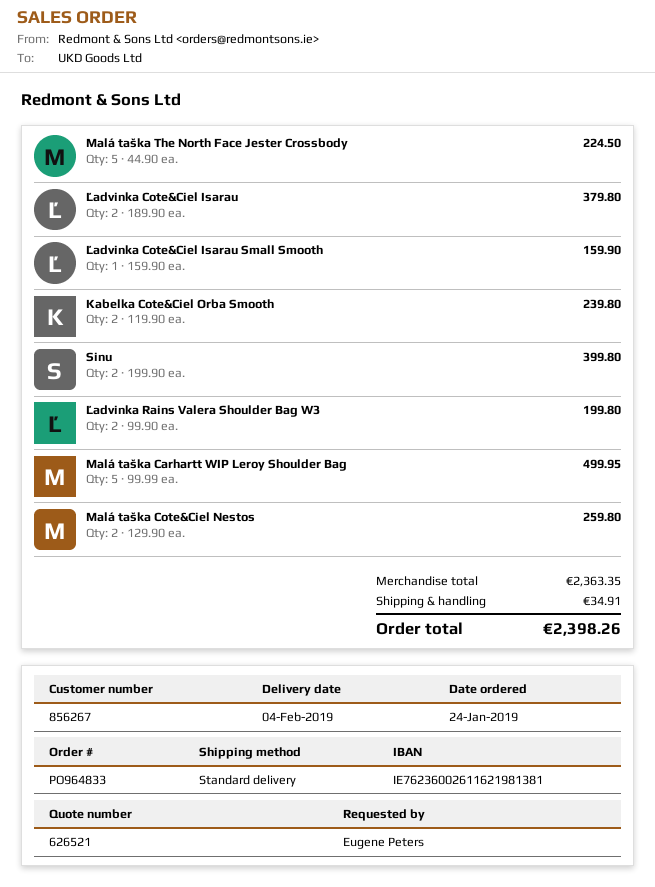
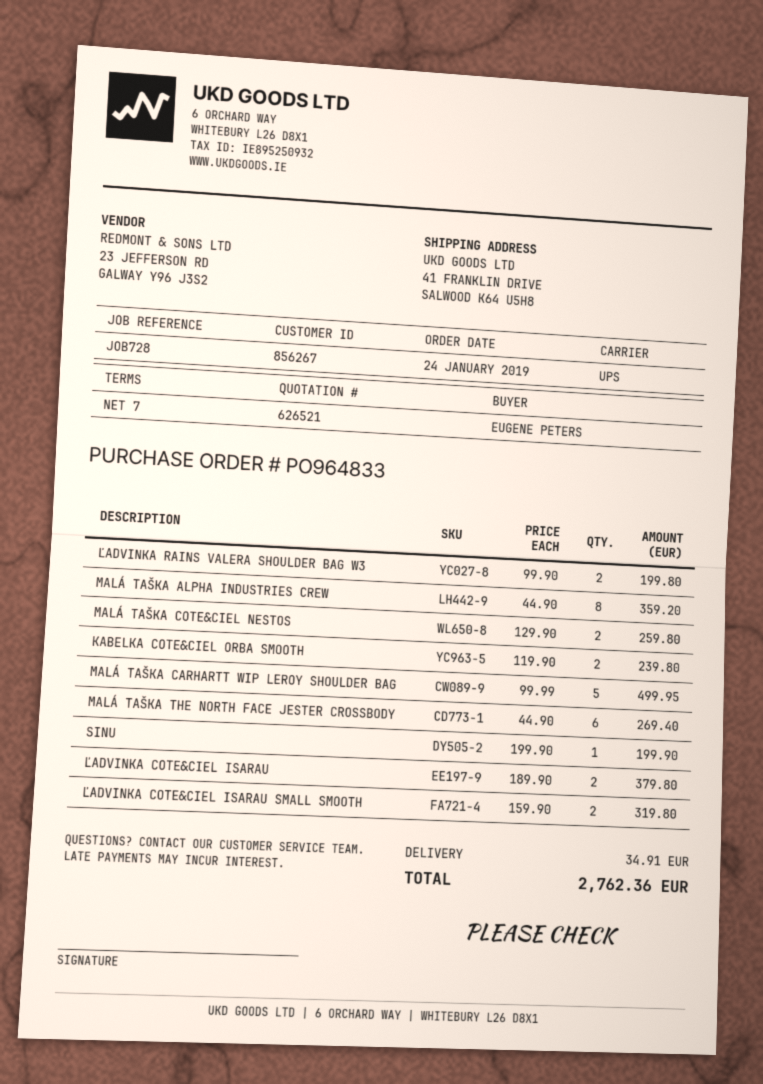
shipping method: standard -> UPS
Malá taška The North Face Jester Crossbody: 5 x 44.90 = 224.50 -> 6 x 44.90 = 269.40
Ľadvinka Cote&Ciel Isarau Small Smooth: 1 x 159.90 = 159.90 -> 2 x 159.90 = 319.80
Sinu: 2 x 199.90 = 399.80 -> 1 x 199.90 = 199.90
MALÁ TAŠKA ALPHA INDUSTRIES CREW: none -> 8 x 44.90 = 359.20
total: 2398.26 -> 2762.36

